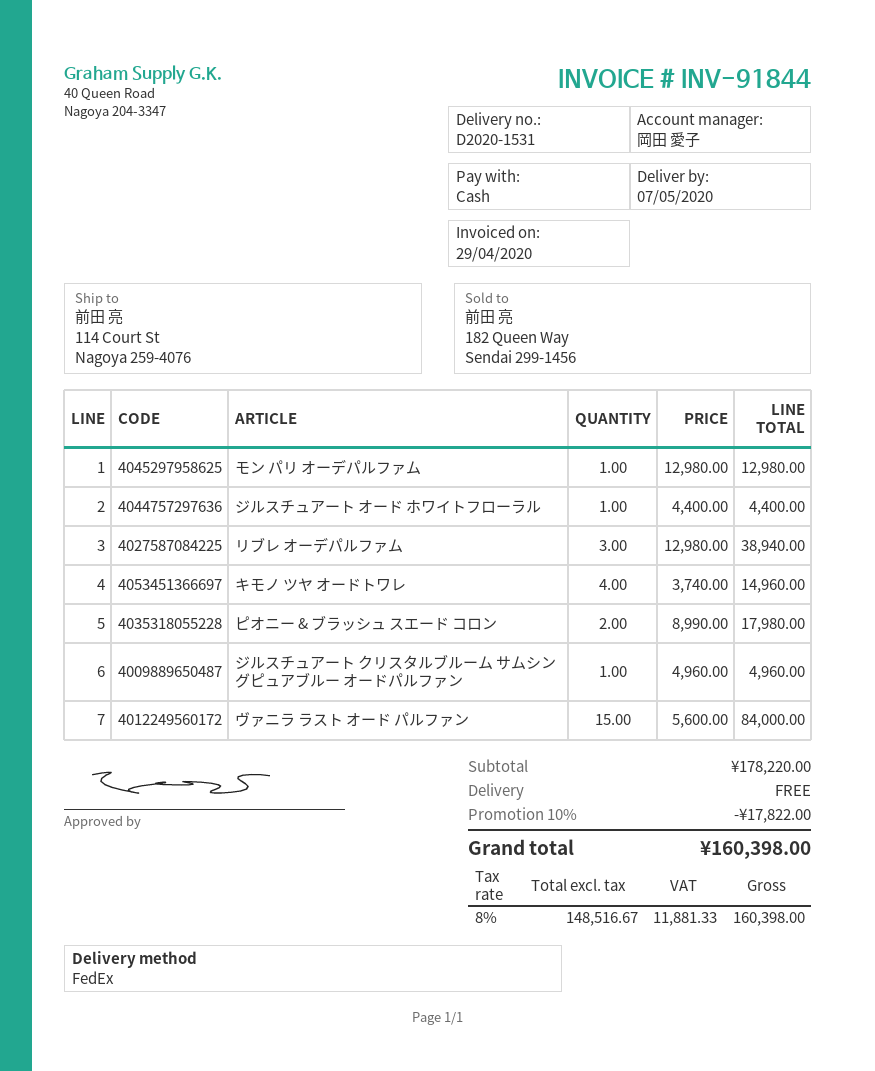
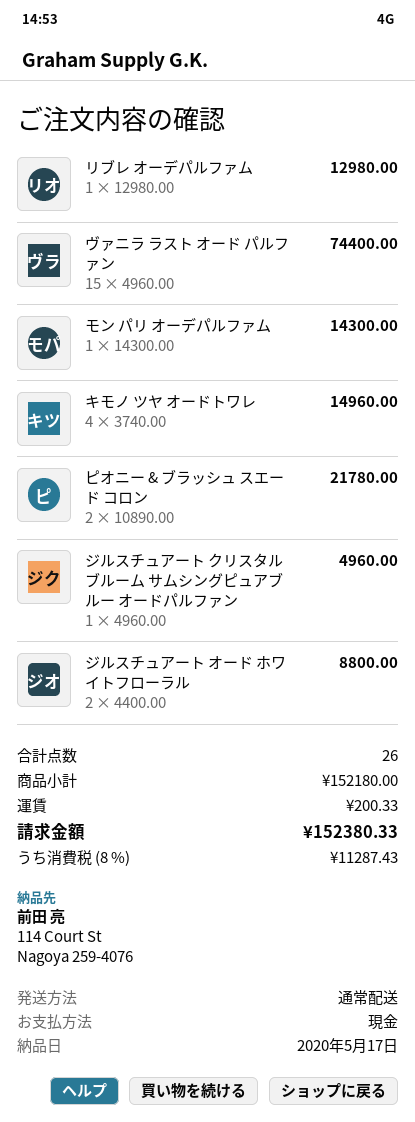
delivery date: 2020-05-07 -> 2020-05-17
shipping method: FedEx -> standard
モン パリ オーデパルファム: 1 x 12980.00 = 12980.00 -> 1 x 14300.00 = 14300.00
ジルスチュアート オード ホワイトフローラル: 1 x 4400.00 = 4400.00 -> 2 x 4400.00 = 8800.00
リブレ オーデパルファム: 3 x 12980.00 = 38940.00 -> 1 x 12980.00 = 12980.00
ピオニー & ブラッシュ スエード コロン: 2 x 8990.00 = 17980.00 -> 2 x 10890.00 = 21780.00
ヴァニラ ラスト オード パルファン: 15 x 5600.00 = 84000.00 -> 15 x 4960.00 = 74400.00
subtotal: 178220.00 -> 152180.00
discount: 10% = 17822.00 -> none
shipping: 0.00 -> 200.33
tax: 8% = 11881.33 -> 8% = 11287.43
total: 160398.00 -> 152380.33

